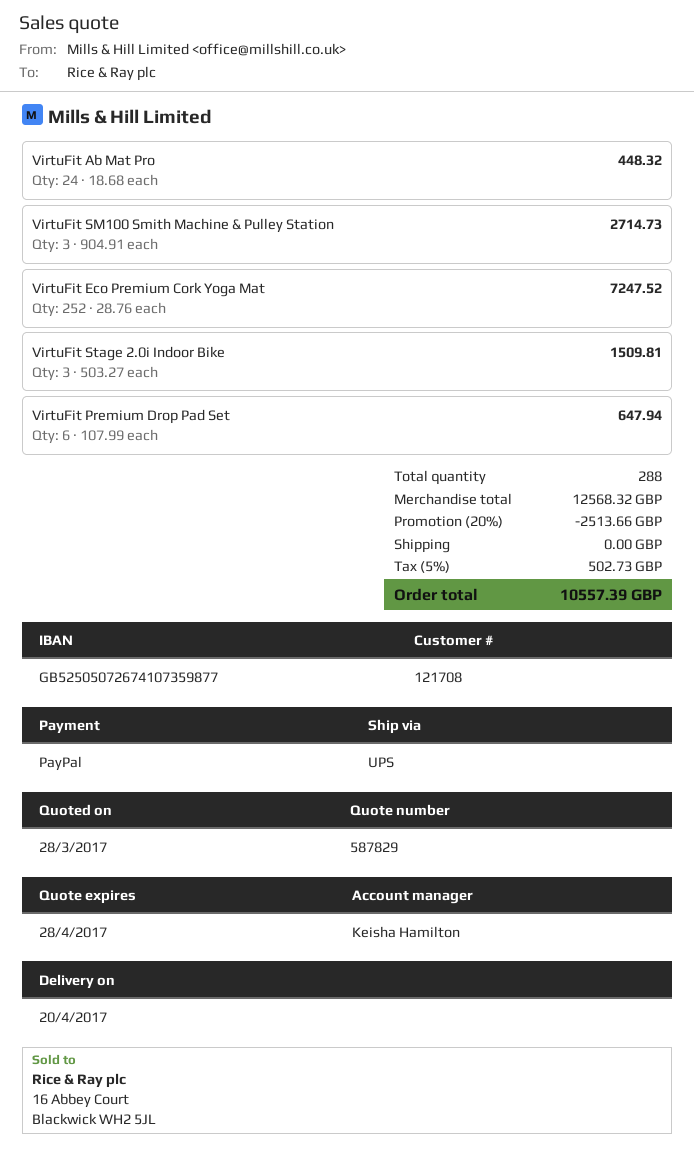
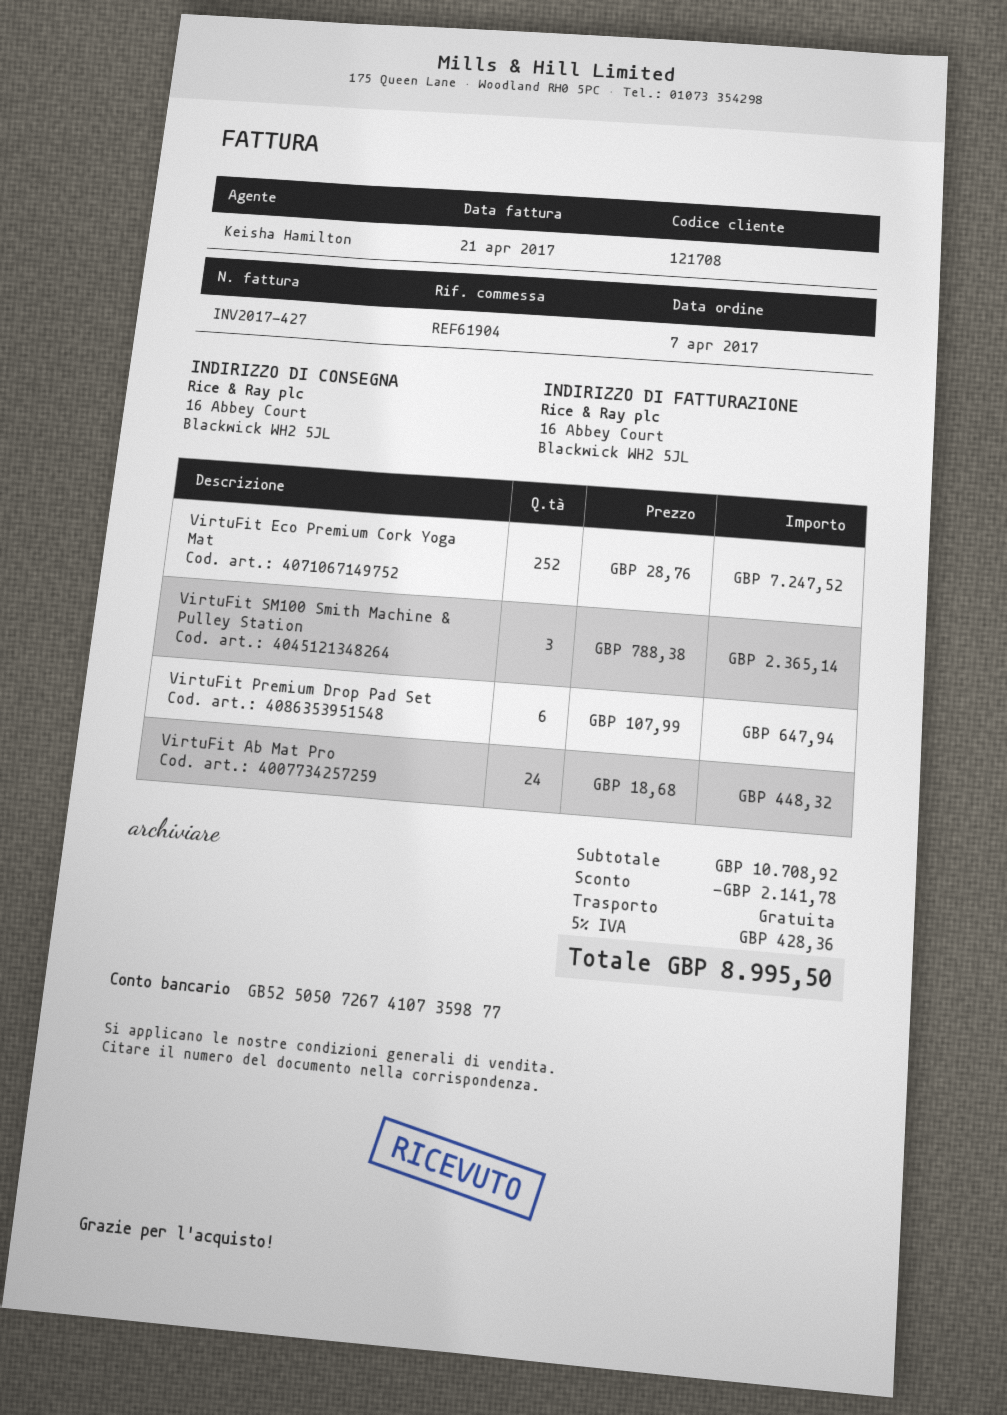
VirtuFit SM100 Smith Machine & Pulley Station: 3 x 904.91 = 2714.73 -> 3 x 788.38 = 2365.14
VirtuFit Stage 2.0i Indoor Bike: 3 x 503.27 = 1509.81 -> none
subtotal: 12568.32 -> 10708.92
discount: 2513.66 -> 2141.78
tax: 5% = 502.73 -> 5% = 428.36
total: 10557.39 -> 8995.50

